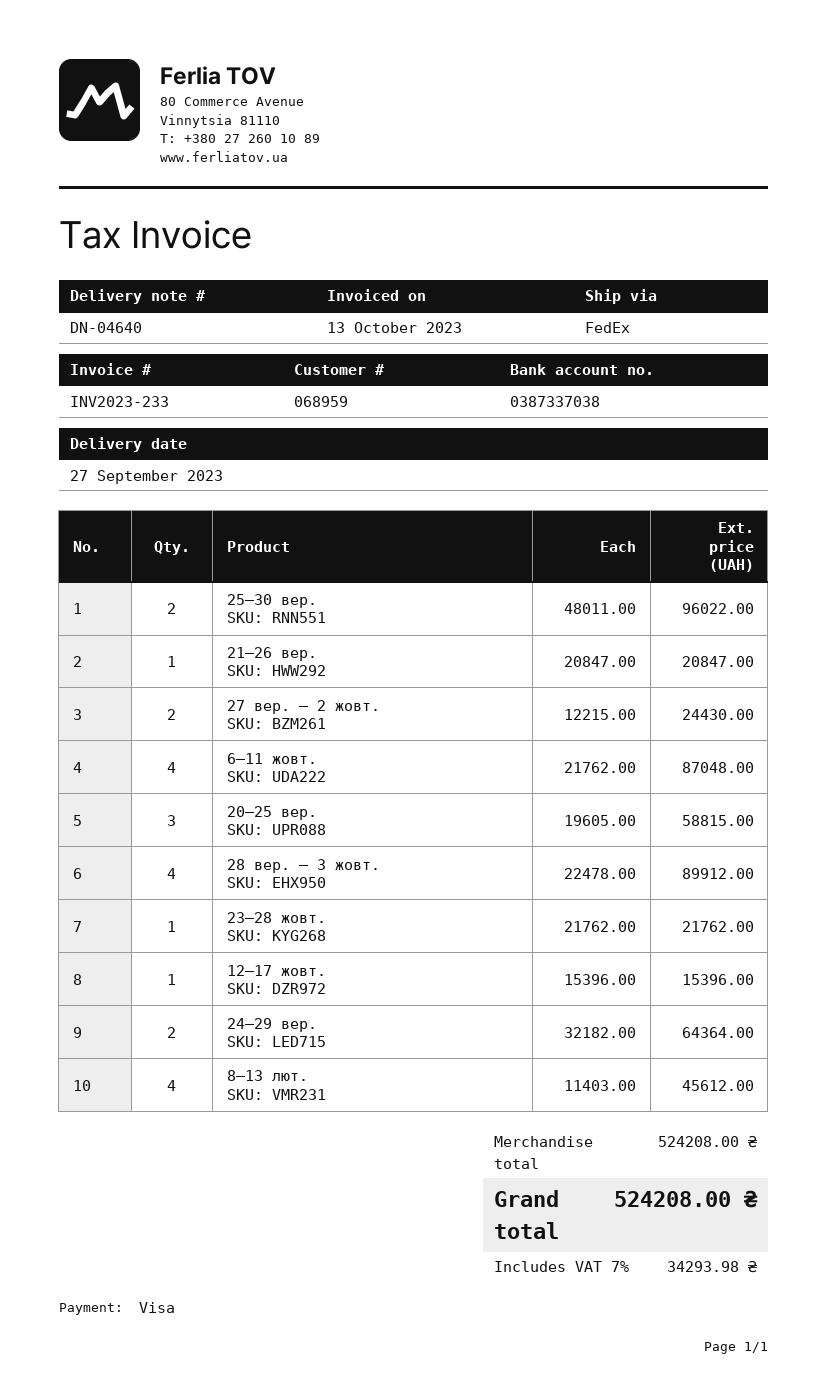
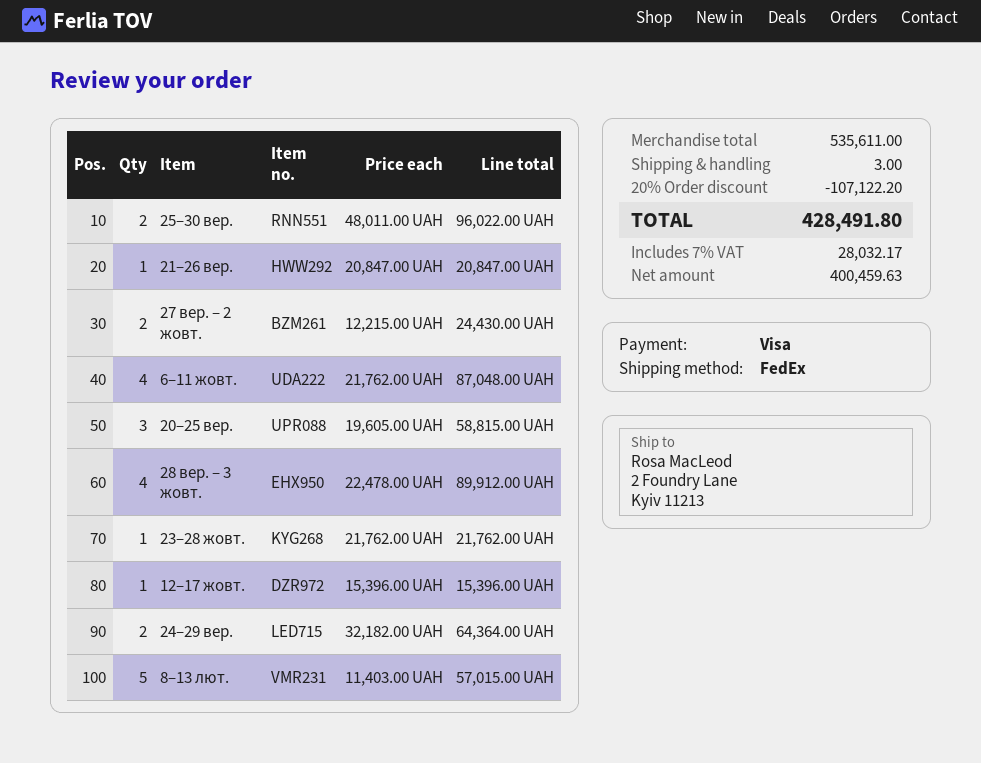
8–13 лют.: 4 x 11403.00 = 45612.00 -> 5 x 11403.00 = 57015.00
subtotal: 524208.00 -> 535611.00
discount: none -> 20% = 107122.20
shipping: none -> 3.00
tax: 7% = 34293.98 -> 7% = 28032.17
total: 524208.00 -> 428491.80

